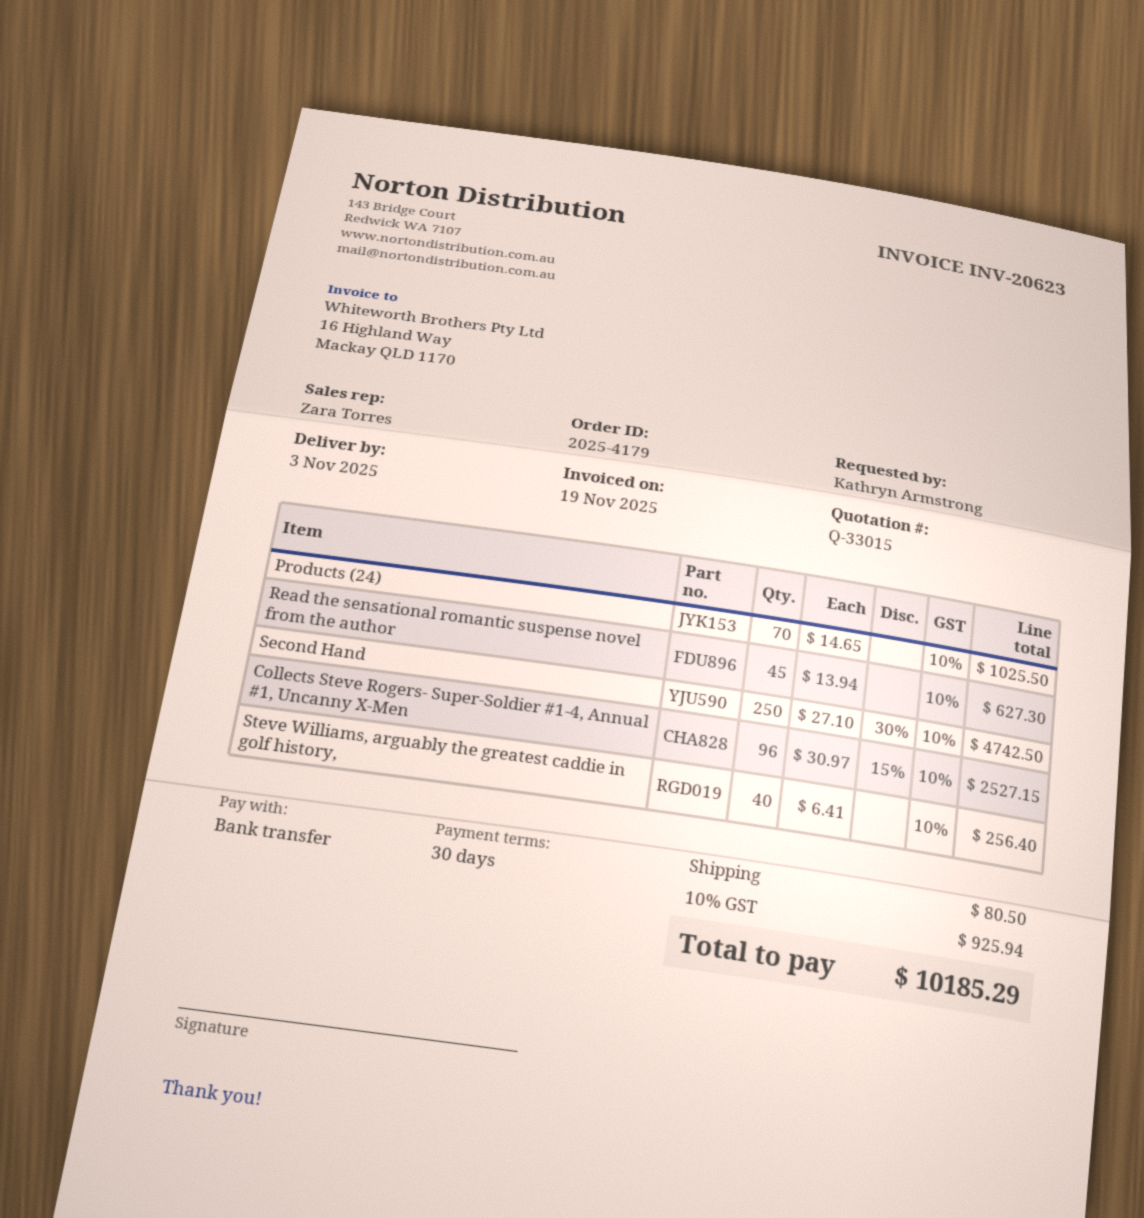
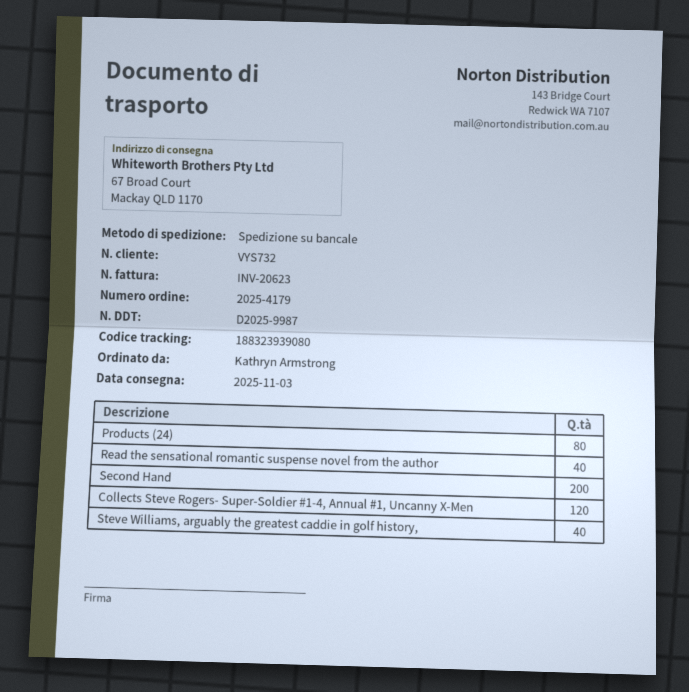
Products (24): 70 -> 80
Read the sensational romantic suspense novel from the author: 45 -> 40
Second Hand: 250 -> 200
Collects Steve Rogers- Super-Soldier #1-4, Annual #1, Uncanny X-Men: 96 -> 120

